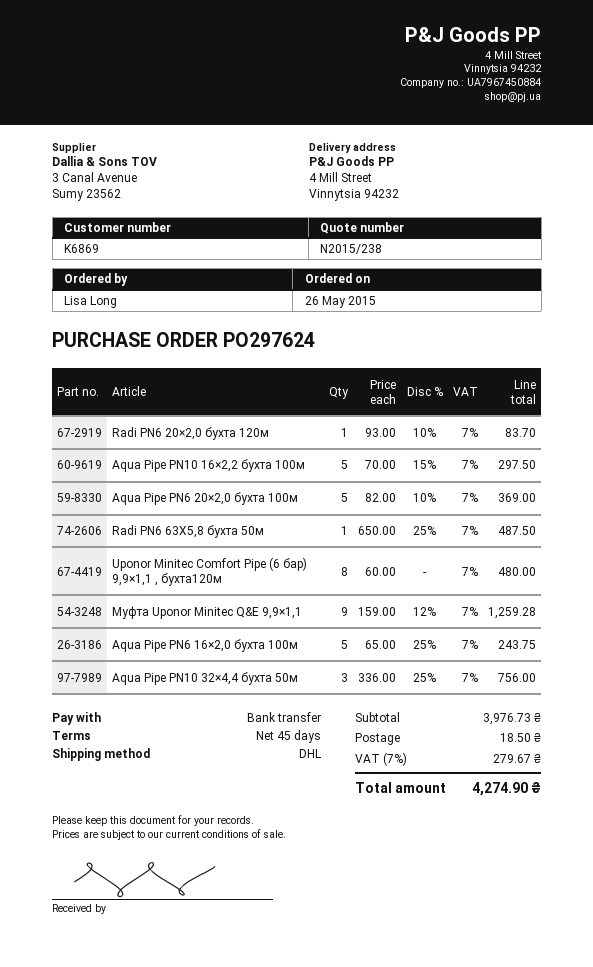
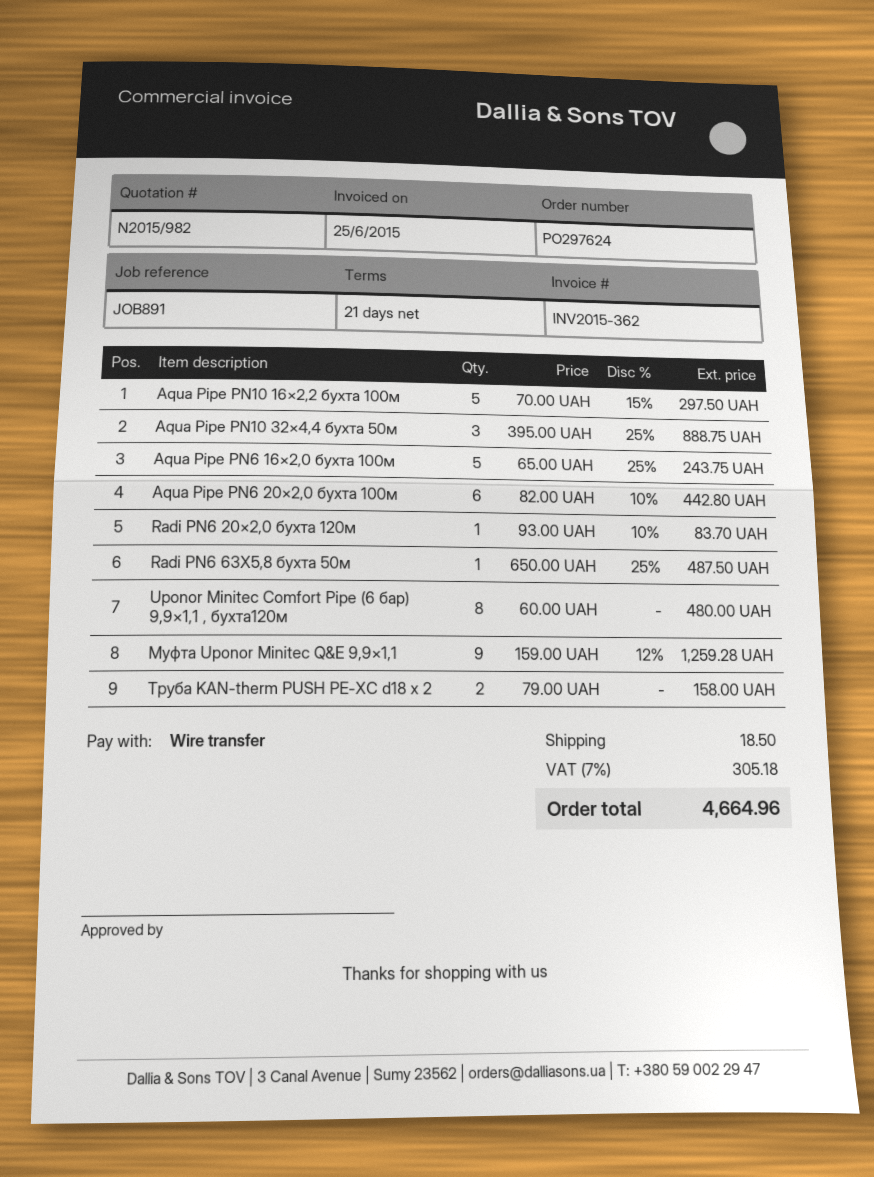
quote number: N2015/238 -> N2015/982
payment terms: 45 days -> 21 days
Aqua Pipe PN6 20×2,0 бухта 100м: 5 x 82.00 - 10% = 369.00 -> 6 x 82.00 - 10% = 442.80
Aqua Pipe PN10 32×4,4 бухта 50м: 3 x 336.00 - 25% = 756.00 -> 3 x 395.00 - 25% = 888.75
Труба KAN-therm PUSH РЕ-ХС d18 x 2: none -> 2 x 79.00 = 158.00
tax: 7% = 279.67 -> 7% = 305.18
total: 4274.90 -> 4664.96

